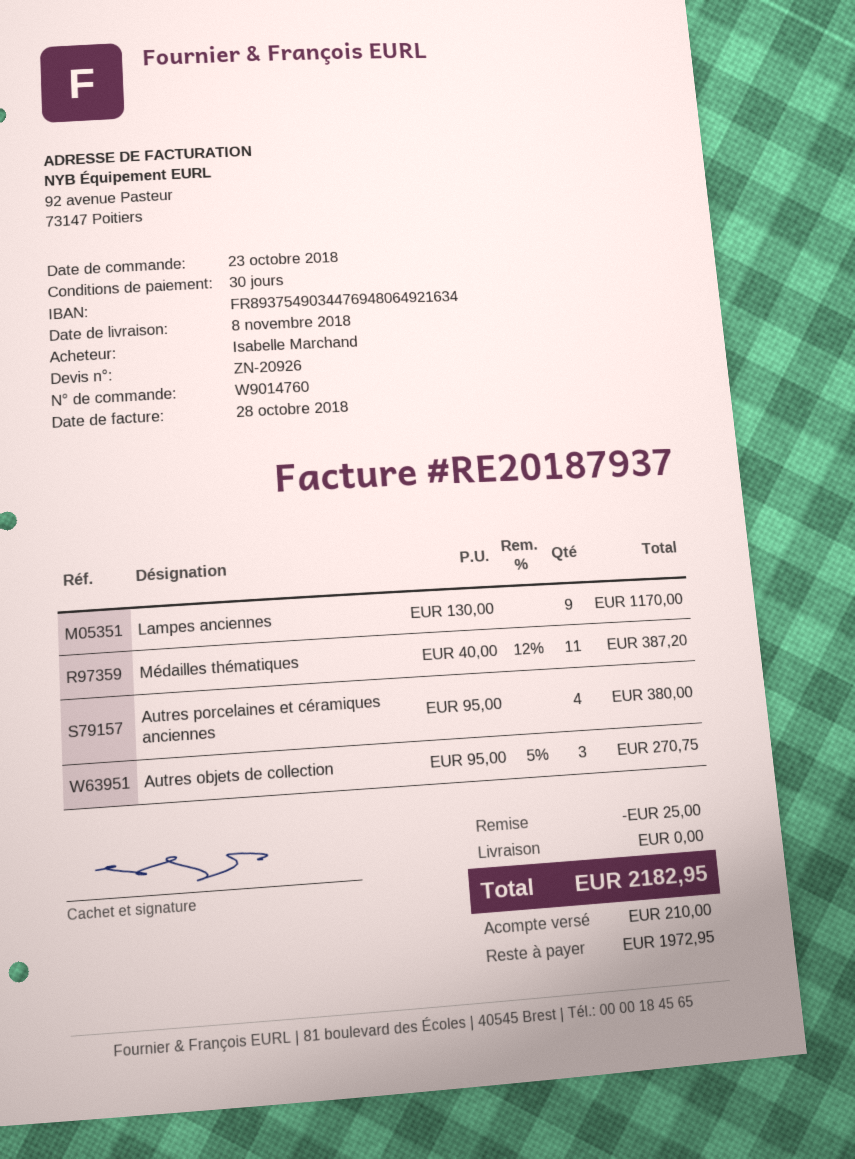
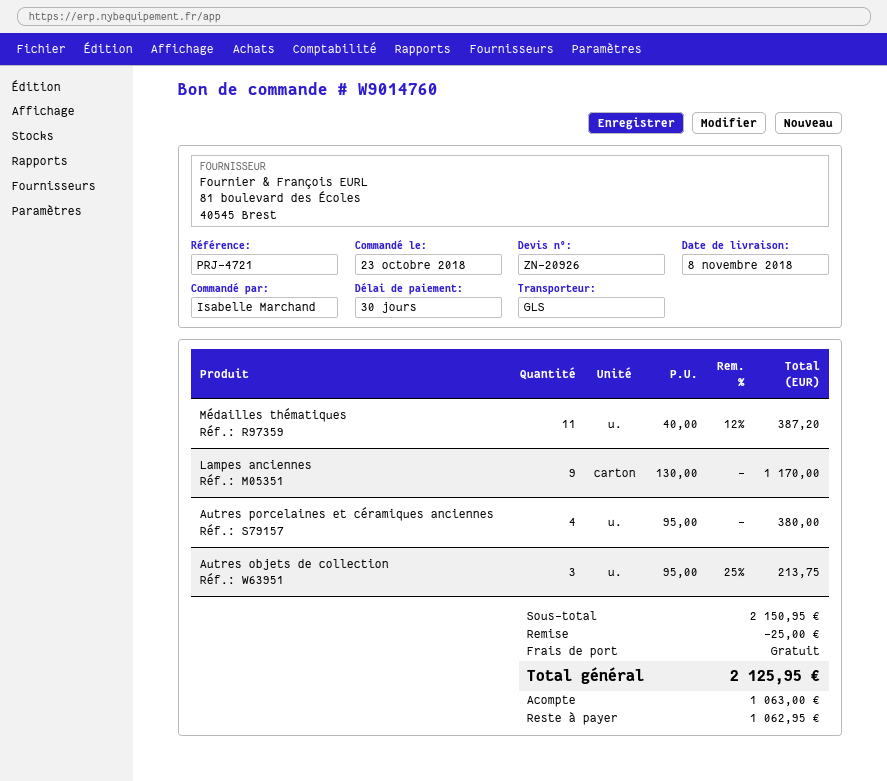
Autres objets de collection: 3 x 95.00 - 5% = 270.75 -> 3 x 95.00 - 25% = 213.75
total: 2182.95 -> 2125.95
deposit: 210.00 -> 1063.00
balance: 1972.95 -> 1062.95

